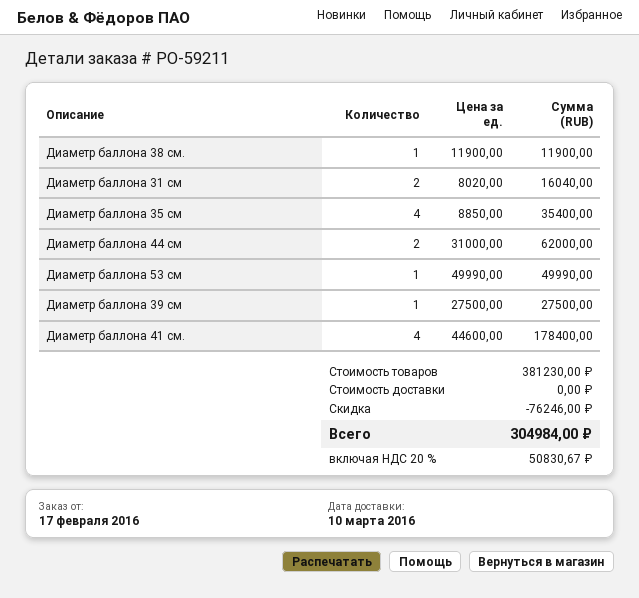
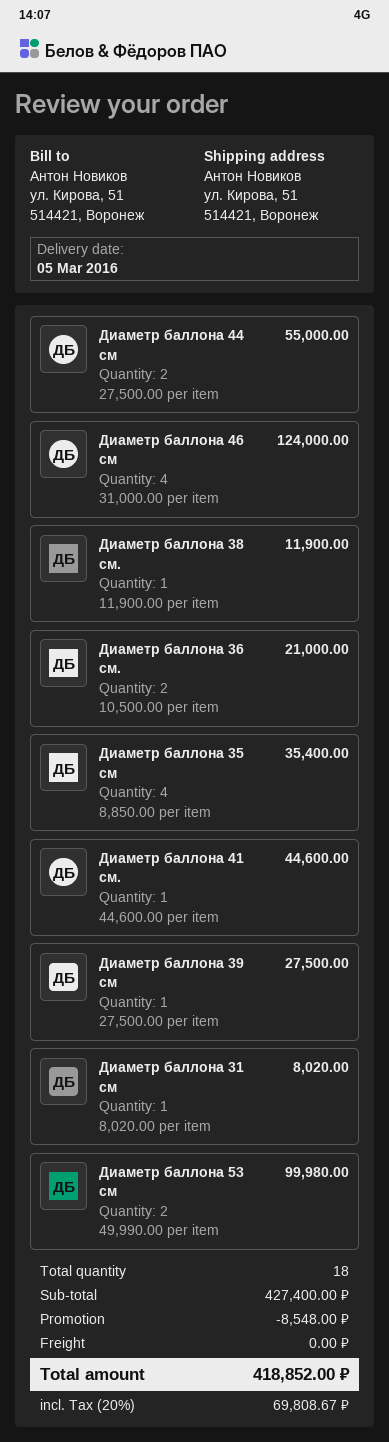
delivery date: 2016-03-10 -> 2016-03-05
Диаметр баллона 31 см: 2 x 8020.00 = 16040.00 -> 1 x 8020.00 = 8020.00
Диаметр баллона 44 см: 2 x 31000.00 = 62000.00 -> 2 x 27500.00 = 55000.00
Диаметр баллона 53 см: 1 x 49990.00 = 49990.00 -> 2 x 49990.00 = 99980.00
Диаметр баллона 41 см.: 4 x 44600.00 = 178400.00 -> 1 x 44600.00 = 44600.00
Диаметр баллона 46 см: none -> 4 x 31000.00 = 124000.00
Диаметр баллона 36 см.: none -> 2 x 10500.00 = 21000.00
subtotal: 381230.00 -> 427400.00
discount: 76246.00 -> 8548.00
tax: 20% = 50830.67 -> 20% = 69808.67
total: 304984.00 -> 418852.00

